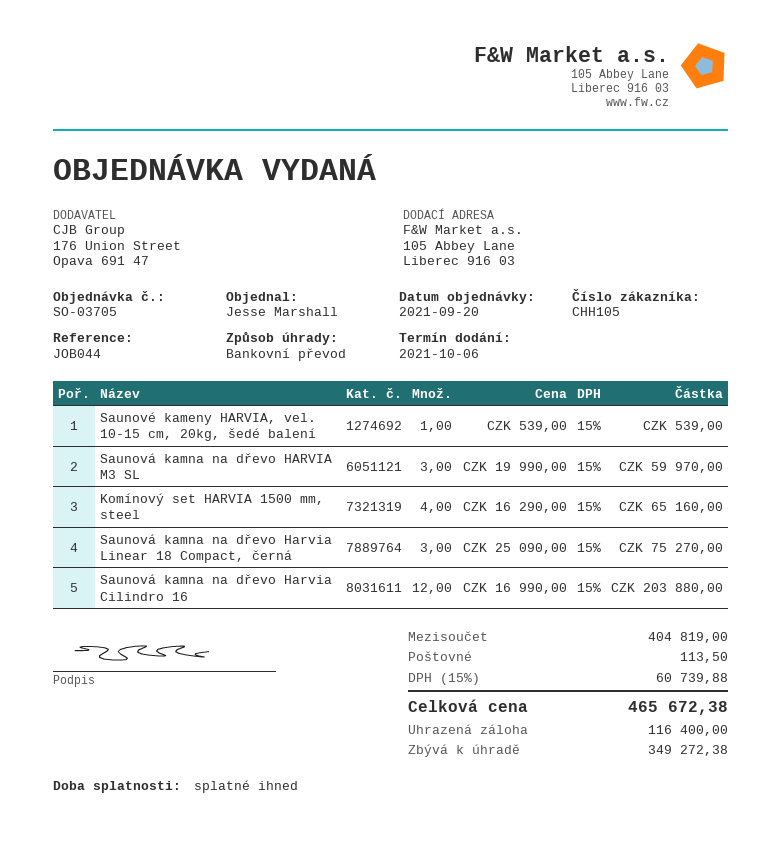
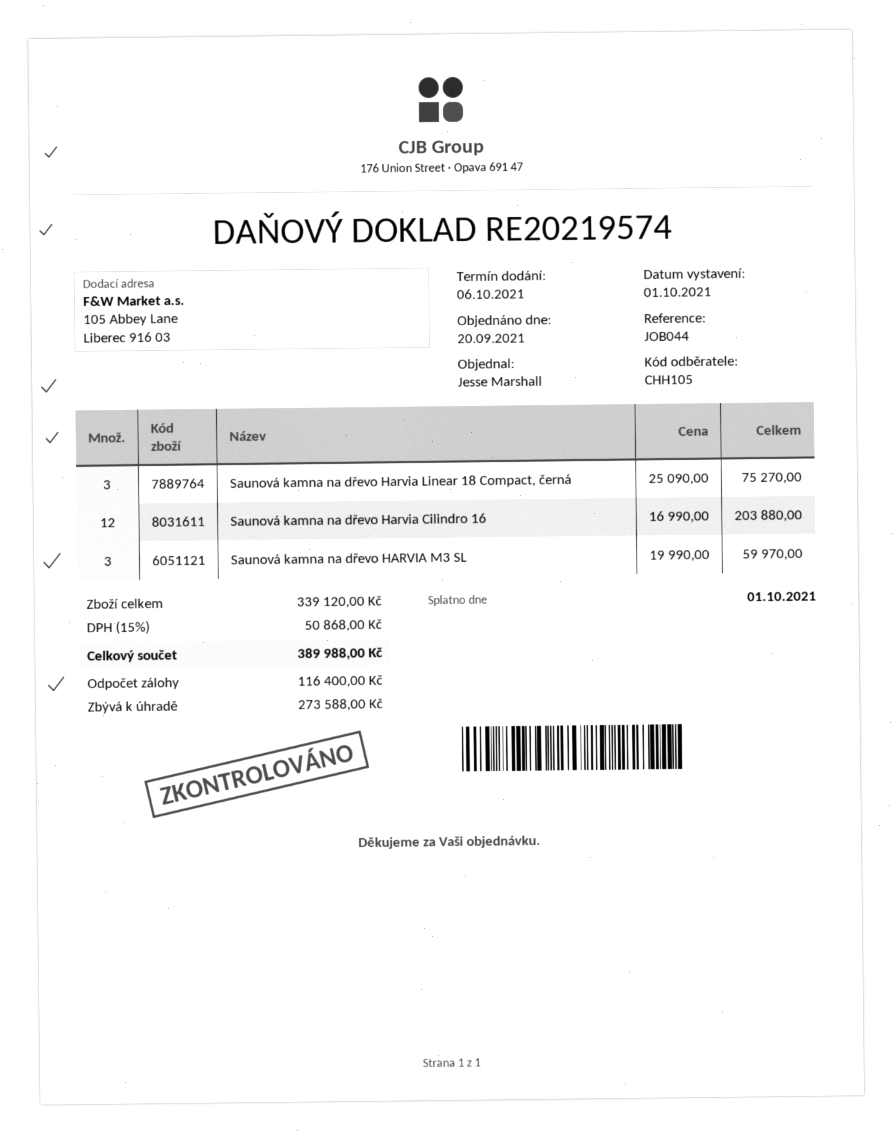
Saunové kameny HARVIA, vel. 10-15 cm, 20kg, šedé balení: 1 x 539.00 = 539.00 -> none
Komínový set HARVIA 1500 mm, steel: 4 x 16290.00 = 65160.00 -> none
subtotal: 404819.00 -> 339120.00
shipping: 113.50 -> none
tax: 15% = 60739.88 -> 15% = 50868.00
total: 465672.38 -> 389988.00
balance: 349272.38 -> 273588.00

